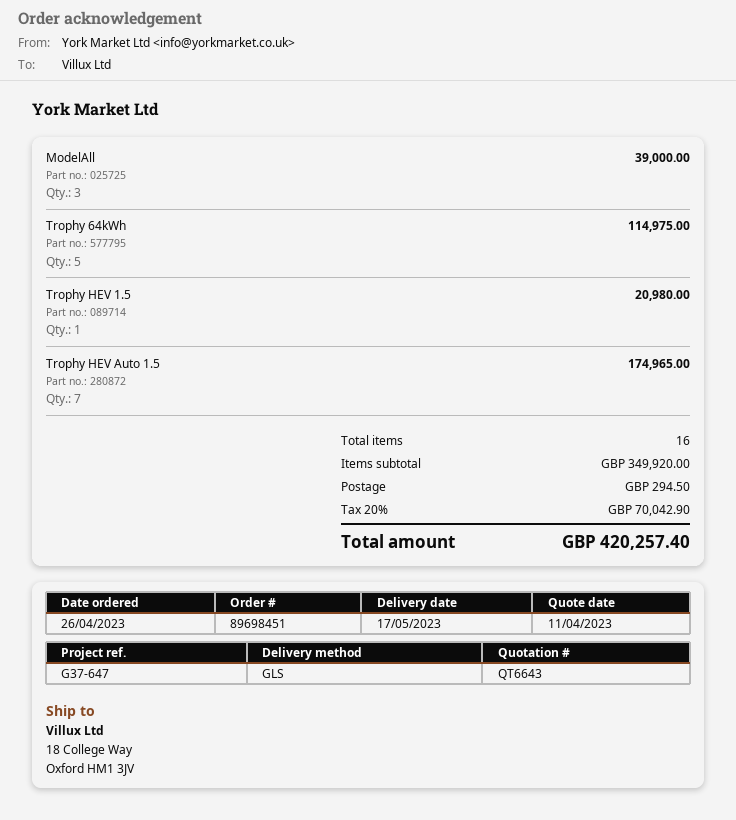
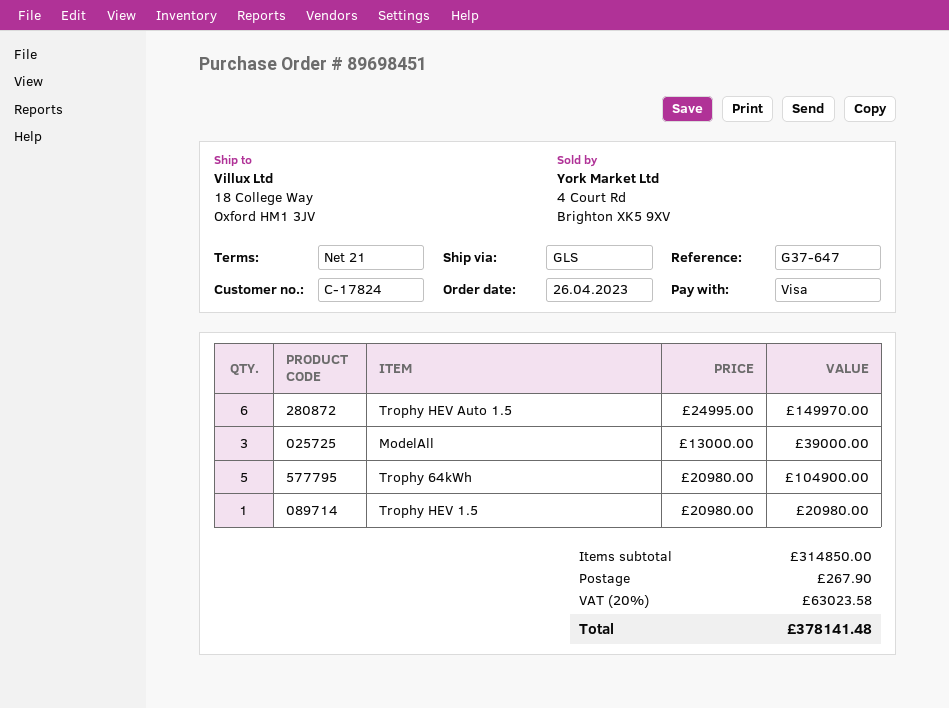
Trophy 64kWh: 5 for 114975.00 -> 5 for 104900.00
Trophy HEV Auto 1.5: 7 for 174965.00 -> 6 for 149970.00
subtotal: 349920.00 -> 314850.00
shipping: 294.50 -> 267.90
tax: 20% = 70042.90 -> 20% = 63023.58
total: 420257.40 -> 378141.48

